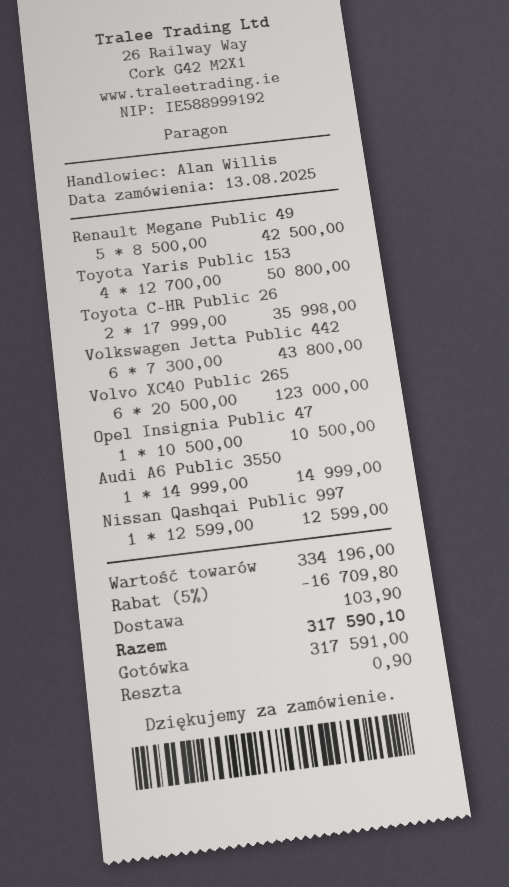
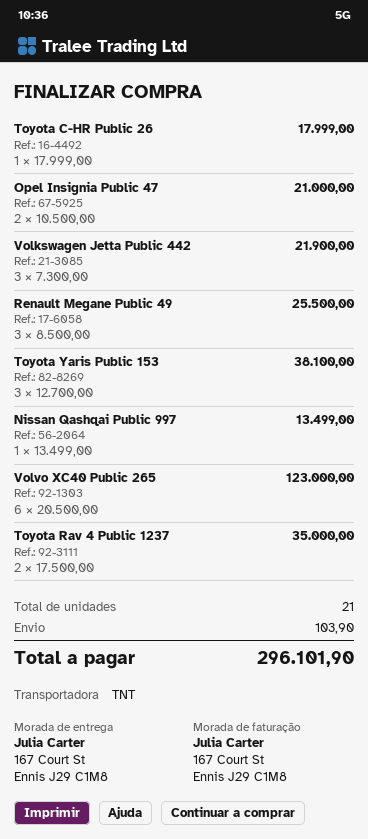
Renault Megane Public 49: 5 x 8500.00 = 42500.00 -> 3 x 8500.00 = 25500.00
Toyota Yaris Public 153: 4 x 12700.00 = 50800.00 -> 3 x 12700.00 = 38100.00
Toyota C-HR Public 26: 2 x 17999.00 = 35998.00 -> 1 x 17999.00 = 17999.00
Volkswagen Jetta Public 442: 6 x 7300.00 = 43800.00 -> 3 x 7300.00 = 21900.00
Opel Insignia Public 47: 1 x 10500.00 = 10500.00 -> 2 x 10500.00 = 21000.00
Audi A6 Public 3550: 1 x 14999.00 = 14999.00 -> none
Nissan Qashqai Public 997: 1 x 12599.00 = 12599.00 -> 1 x 13499.00 = 13499.00
Toyota Rav 4 Public 1237: none -> 2 x 17500.00 = 35000.00
discount: 5% = 16709.80 -> none
total: 317590.10 -> 296101.90

